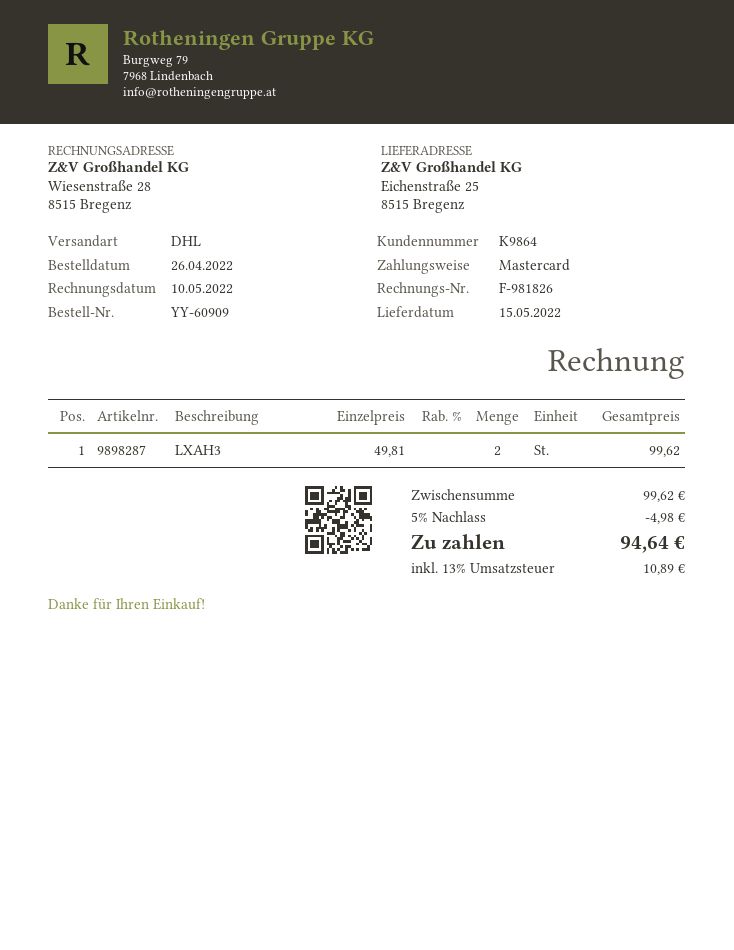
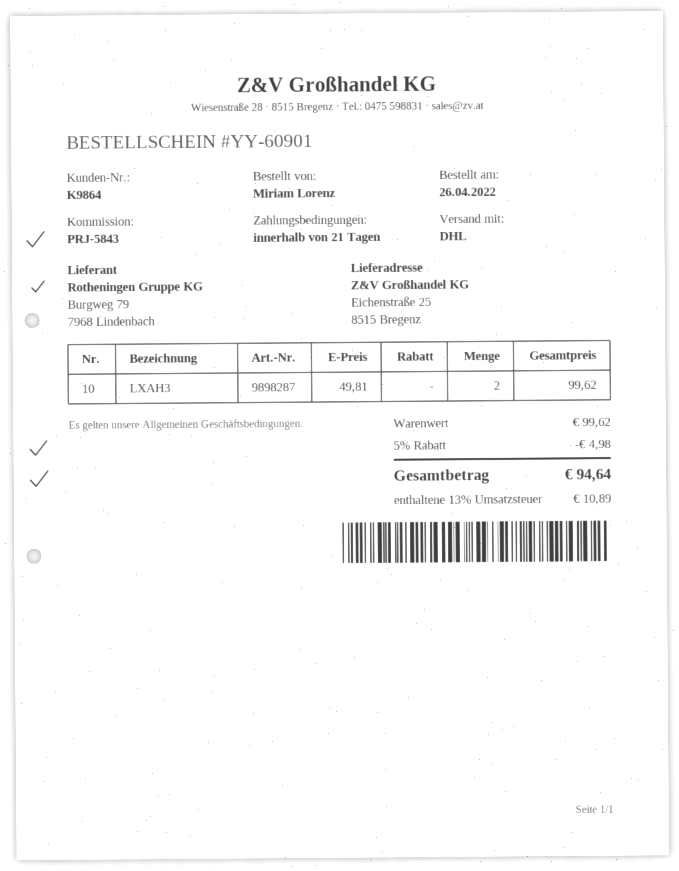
order number: YY-60909 -> YY-60901

